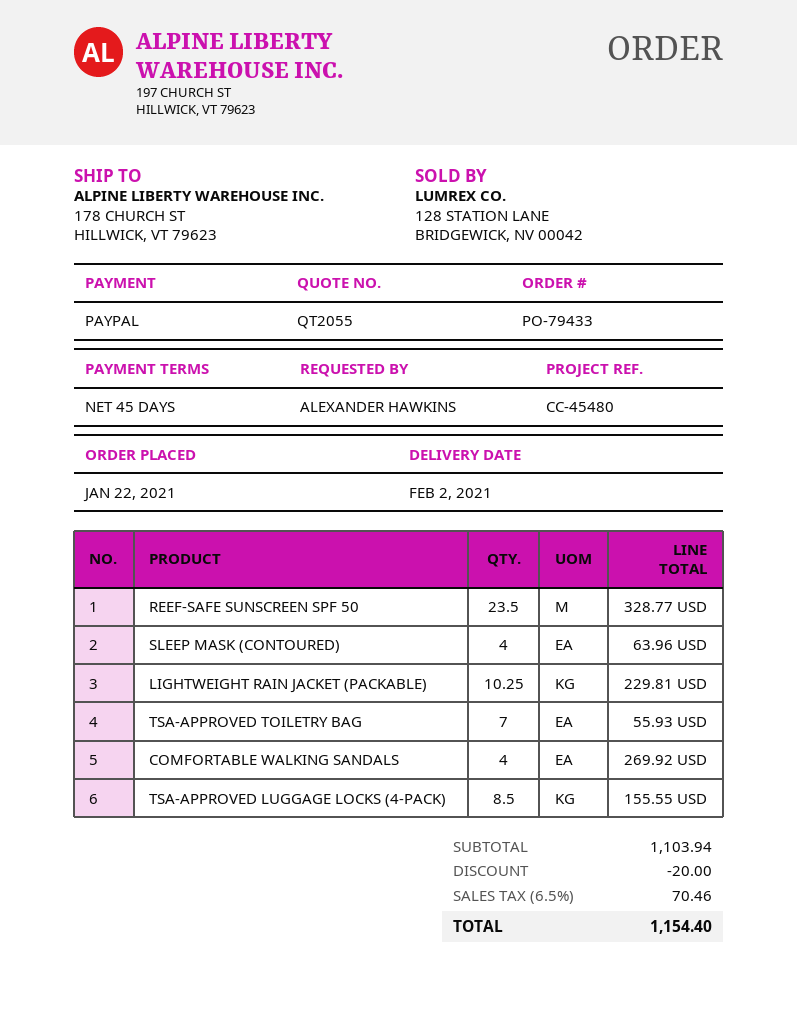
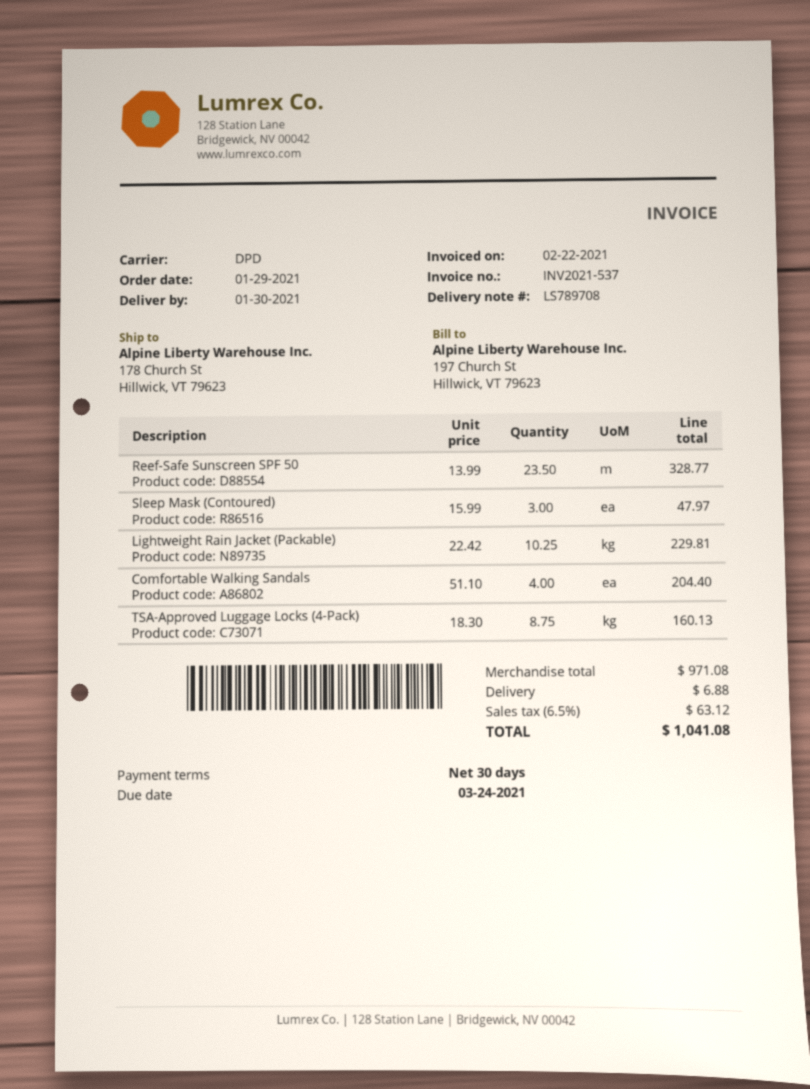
order date: 2021-01-22 -> 2021-01-29
delivery date: 2021-02-02 -> 2021-01-30
payment terms: 45 days -> 30 days
SLEEP MASK (CONTOURED): 4 for 63.96 -> 3 for 47.97
TSA-APPROVED TOILETRY BAG: 7 for 55.93 -> none
COMFORTABLE WALKING SANDALS: 4 for 269.92 -> 4 for 204.40
TSA-APPROVED LUGGAGE LOCKS (4-PACK): 8.5 for 155.55 -> 8.75 for 160.13
subtotal: 1103.94 -> 971.08
discount: 20.00 -> none
shipping: none -> 6.88
tax: 6.5% = 70.46 -> 6.5% = 63.12
total: 1154.40 -> 1041.08

